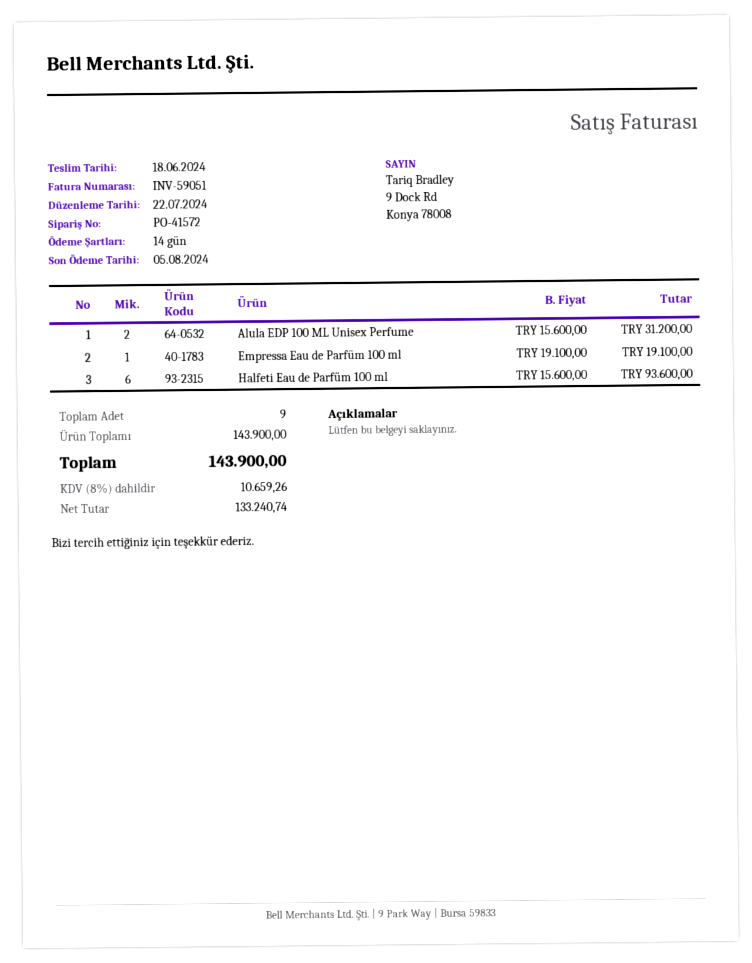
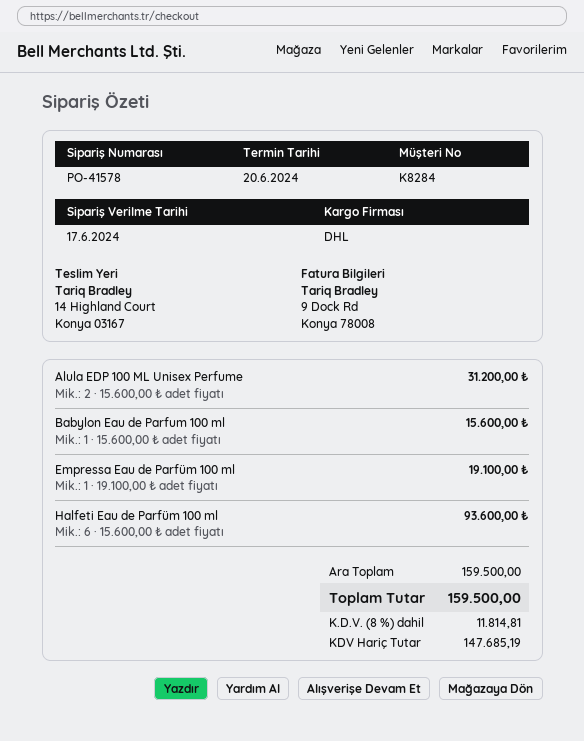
order number: PO-41572 -> PO-41578
delivery date: 2024-06-18 -> 2024-06-20
Babylon Eau de Parfum 100 ml: none -> 1 x 15600.00 = 15600.00
subtotal: 143900.00 -> 159500.00
net: 133240.74 -> 147685.19
tax: 8% = 10659.26 -> 8% = 11814.81
total: 143900.00 -> 159500.00

